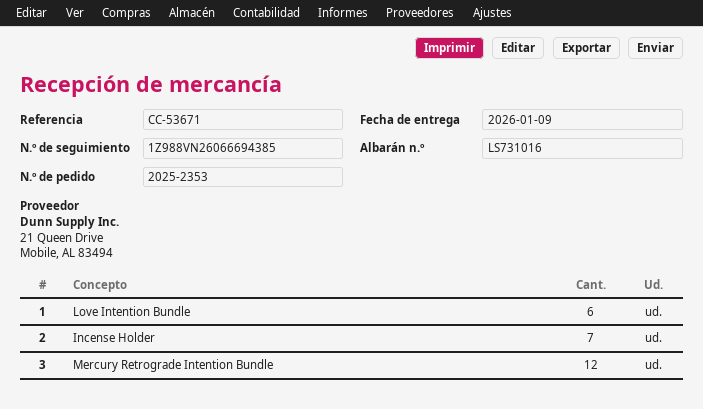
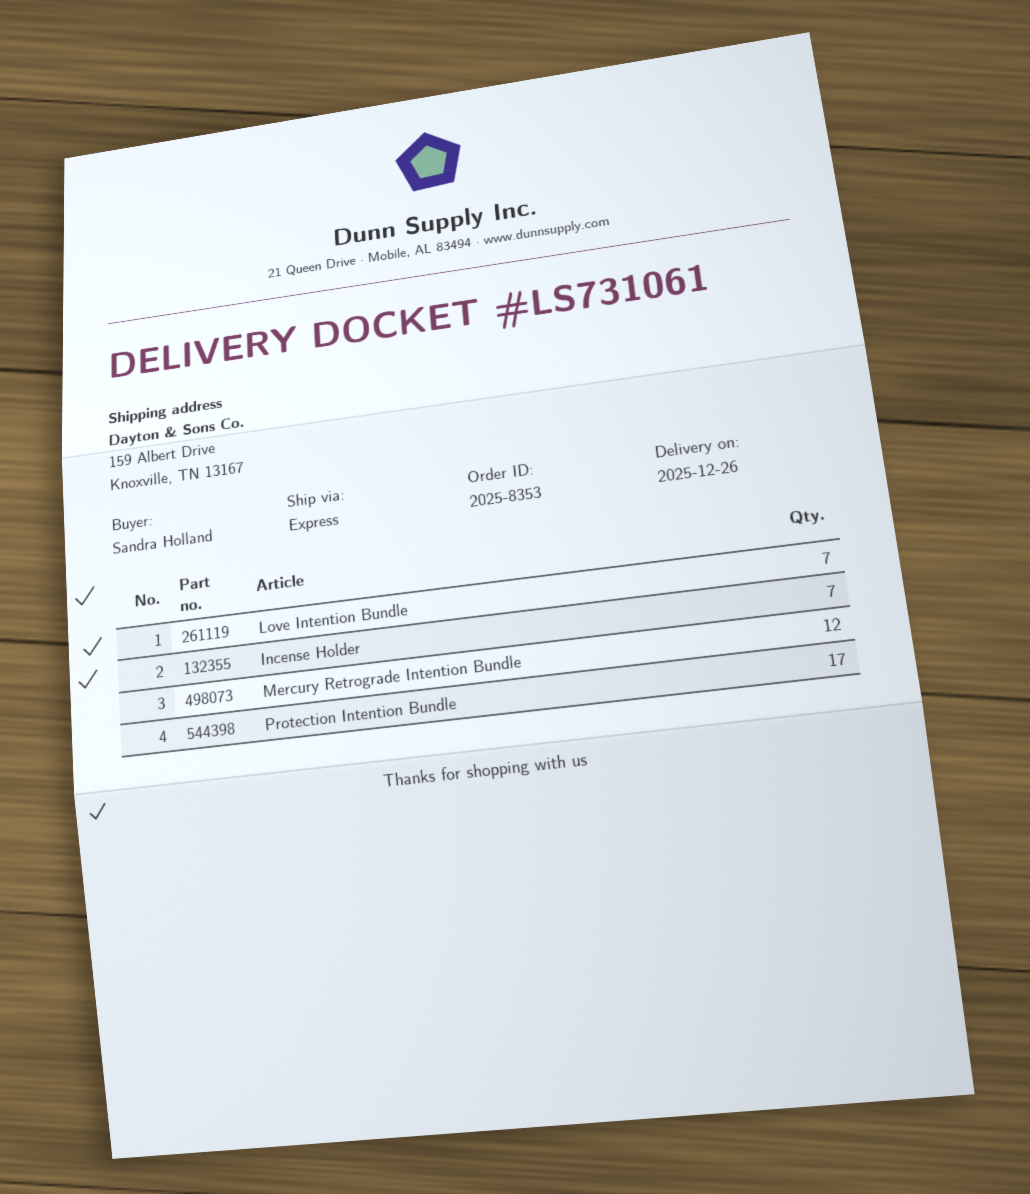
order number: 2025-2353 -> 2025-8353
delivery note number: LS731016 -> LS731061
delivery date: 2026-01-09 -> 2025-12-26
Love Intention Bundle: 6 -> 7
Protection Intention Bundle: none -> 17

